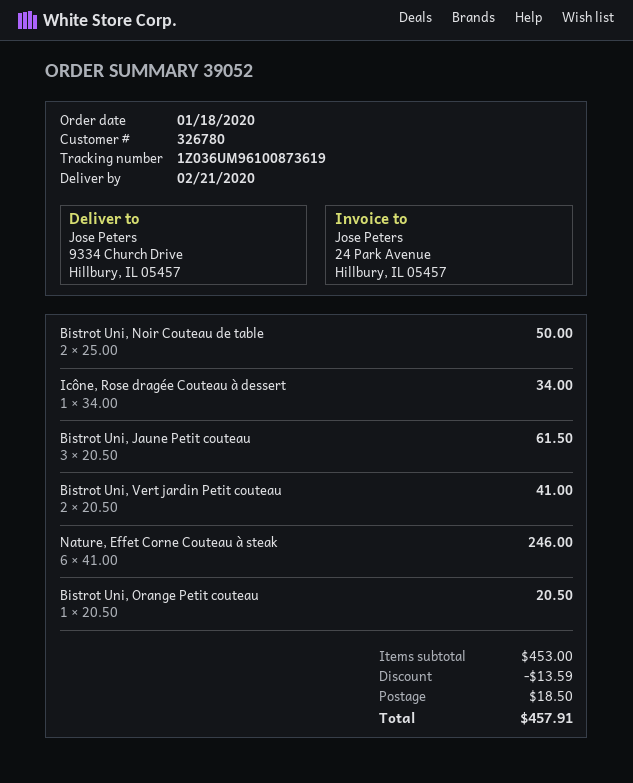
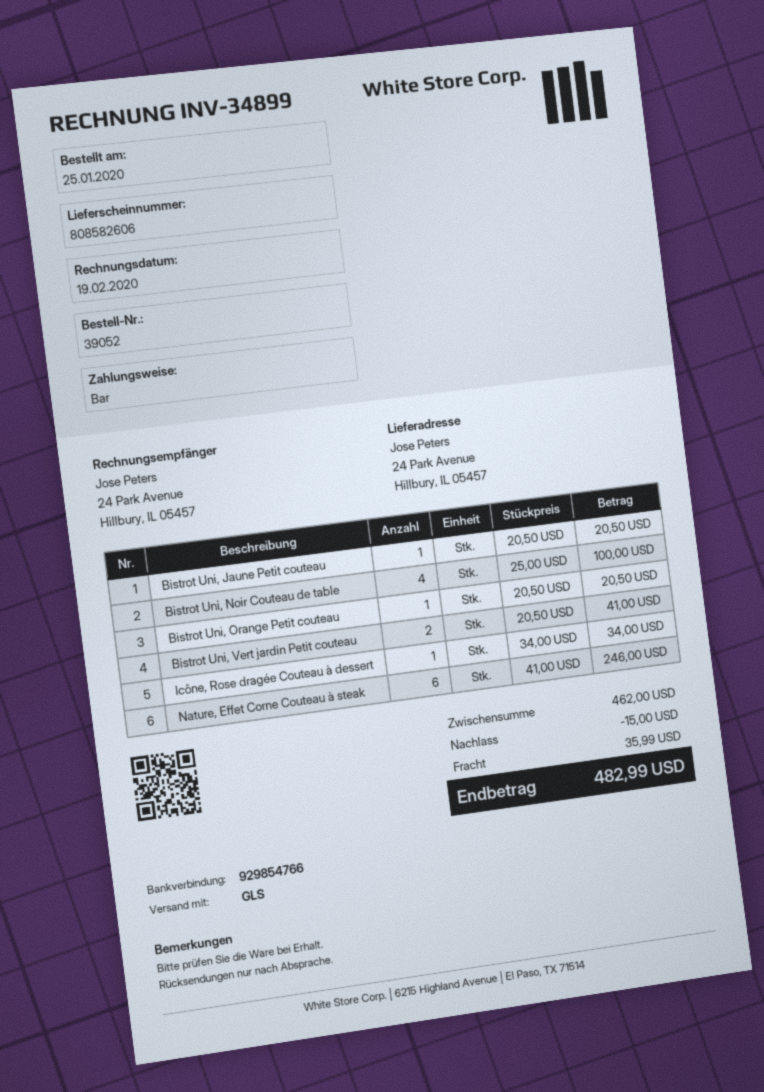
order date: 2020-01-18 -> 2020-01-25
ship to: 9334 Church Drive, Hillbury, IL 05457 -> 24 Park Avenue, Hillbury, IL 05457
Bistrot Uni, Noir Couteau de table: 2 x 25.00 = 50.00 -> 4 x 25.00 = 100.00
Bistrot Uni, Jaune Petit couteau: 3 x 20.50 = 61.50 -> 1 x 20.50 = 20.50
subtotal: 453.00 -> 462.00
discount: 13.59 -> 15.00
shipping: 18.50 -> 35.99
total: 457.91 -> 482.99

